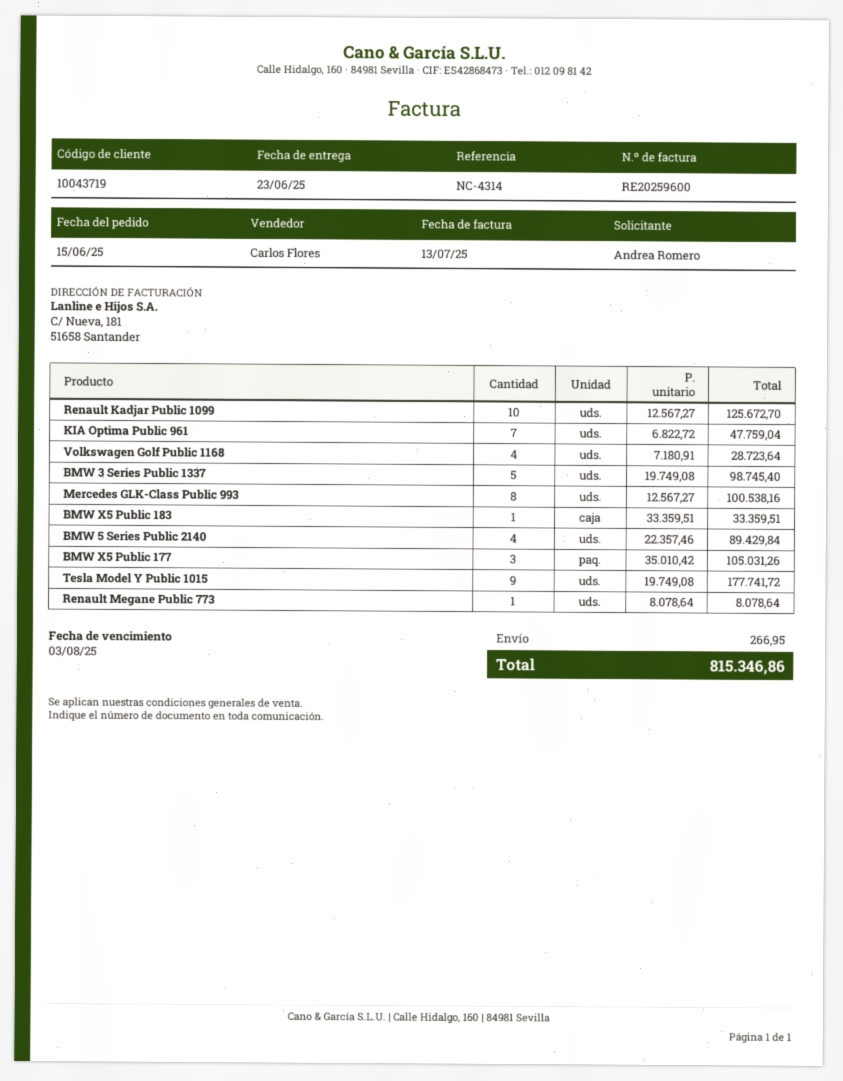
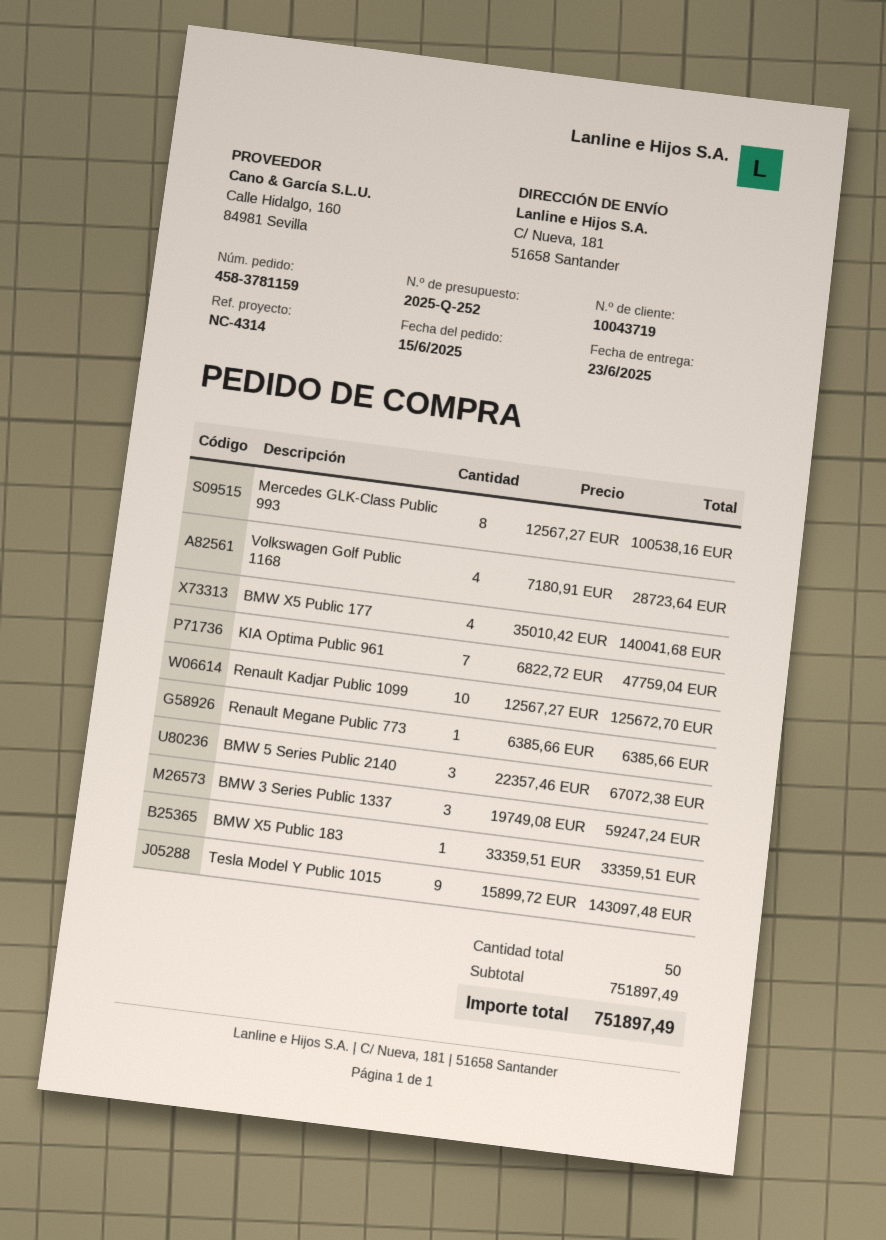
BMW 3 Series Public 1337: 5 x 19749.08 = 98745.40 -> 3 x 19749.08 = 59247.24
BMW 5 Series Public 2140: 4 x 22357.46 = 89429.84 -> 3 x 22357.46 = 67072.38
BMW X5 Public 177: 3 x 35010.42 = 105031.26 -> 4 x 35010.42 = 140041.68
Tesla Model Y Public 1015: 9 x 19749.08 = 177741.72 -> 9 x 15899.72 = 143097.48
Renault Megane Public 773: 1 x 8078.64 = 8078.64 -> 1 x 6385.66 = 6385.66
shipping: 266.95 -> none
total: 815346.86 -> 751897.49

